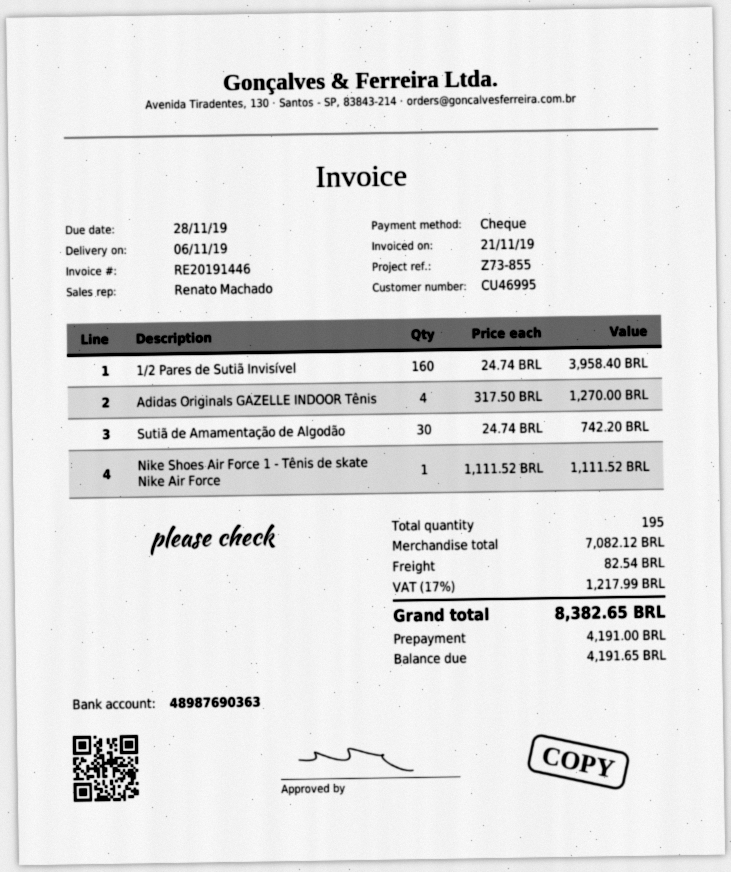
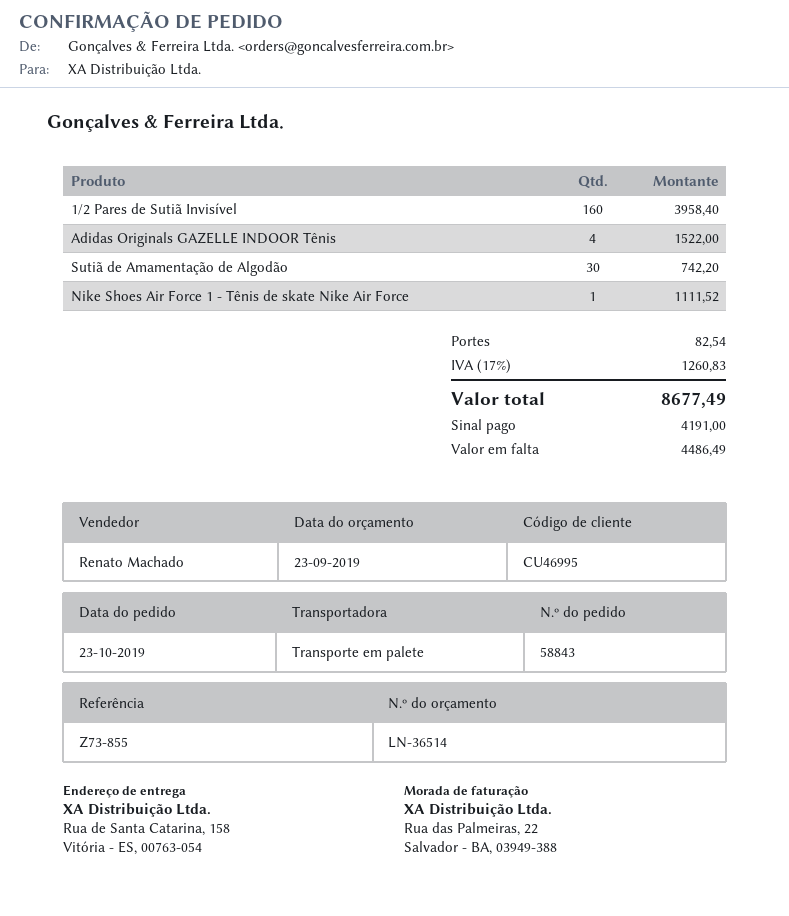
Adidas Originals GAZELLE INDOOR Tênis: 4 for 1270.00 -> 4 for 1522.00
tax: 17% = 1217.99 -> 17% = 1260.83
total: 8382.65 -> 8677.49
balance: 4191.65 -> 4486.49

